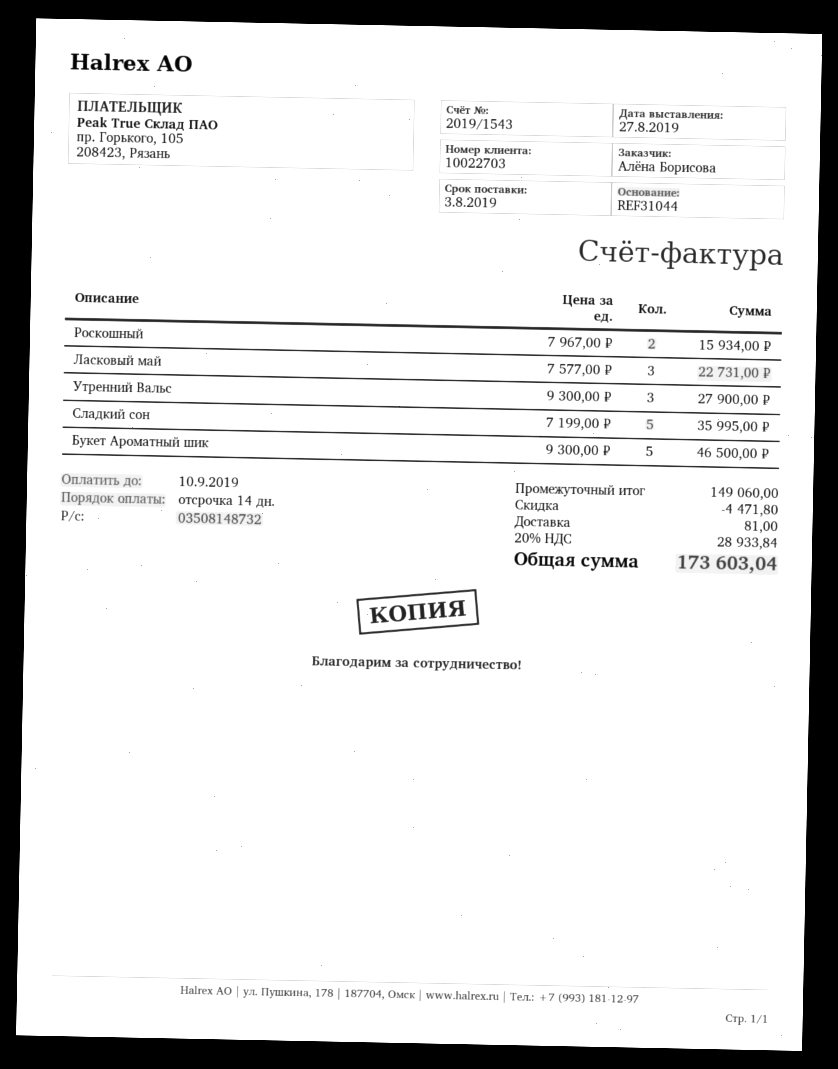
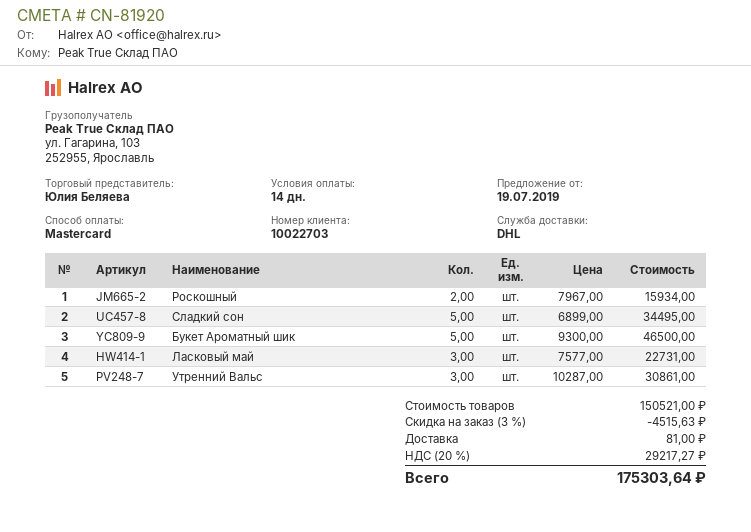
Утренний Вальс: 3 x 9300.00 = 27900.00 -> 3 x 10287.00 = 30861.00
Сладкий сон: 5 x 7199.00 = 35995.00 -> 5 x 6899.00 = 34495.00
subtotal: 149060.00 -> 150521.00
discount: 4471.80 -> 4515.63
tax: 20% = 28933.84 -> 20% = 29217.27
total: 173603.04 -> 175303.64

